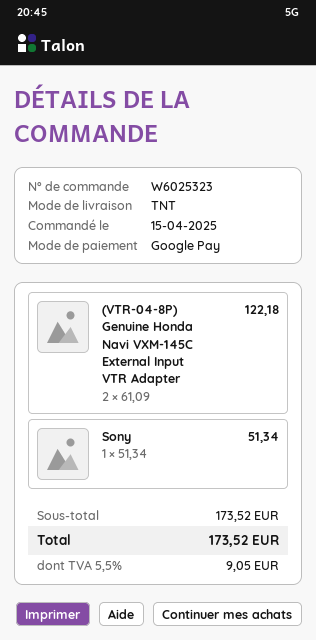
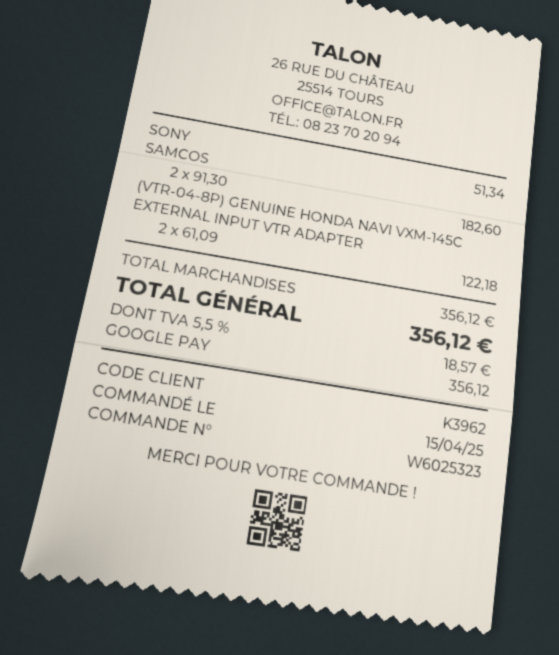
SAMCOS: none -> 2 x 91.30 = 182.60
subtotal: 173.52 -> 356.12
tax: 5.5% = 9.05 -> 5.5% = 18.57
total: 173.52 -> 356.12

